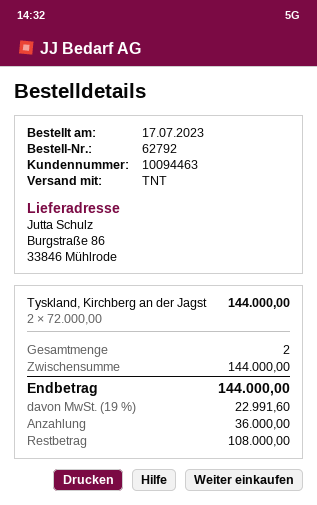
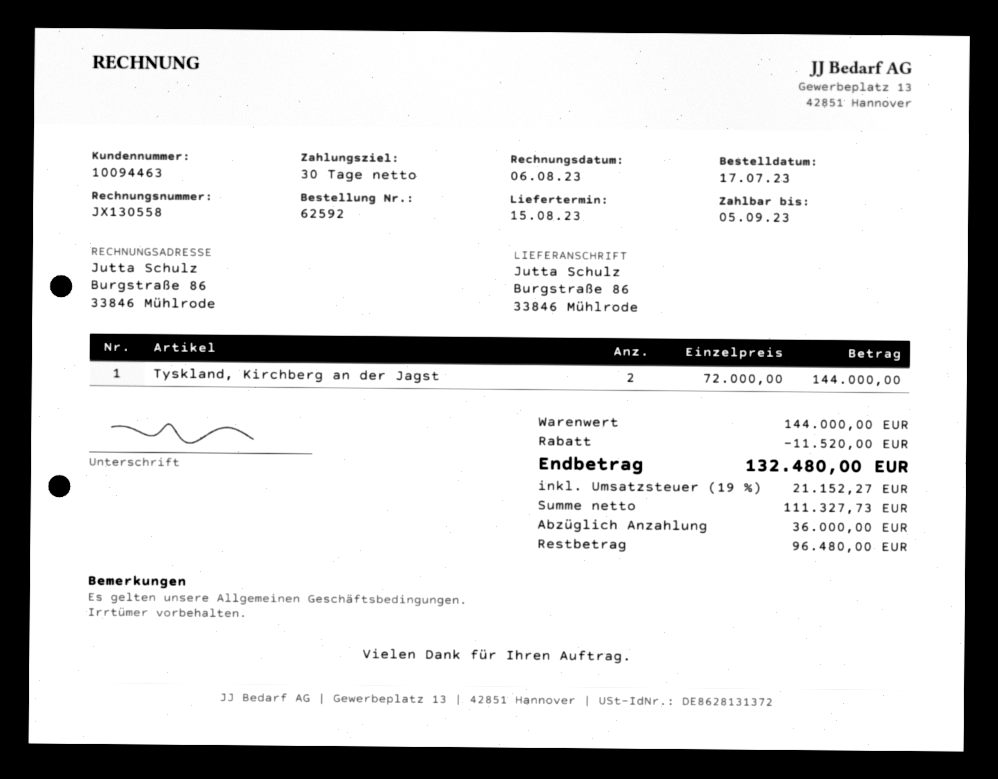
order number: 62792 -> 62592
discount: none -> 11520.00
tax: 19% = 22991.60 -> 19% = 21152.27
total: 144000.00 -> 132480.00
balance: 108000.00 -> 96480.00

